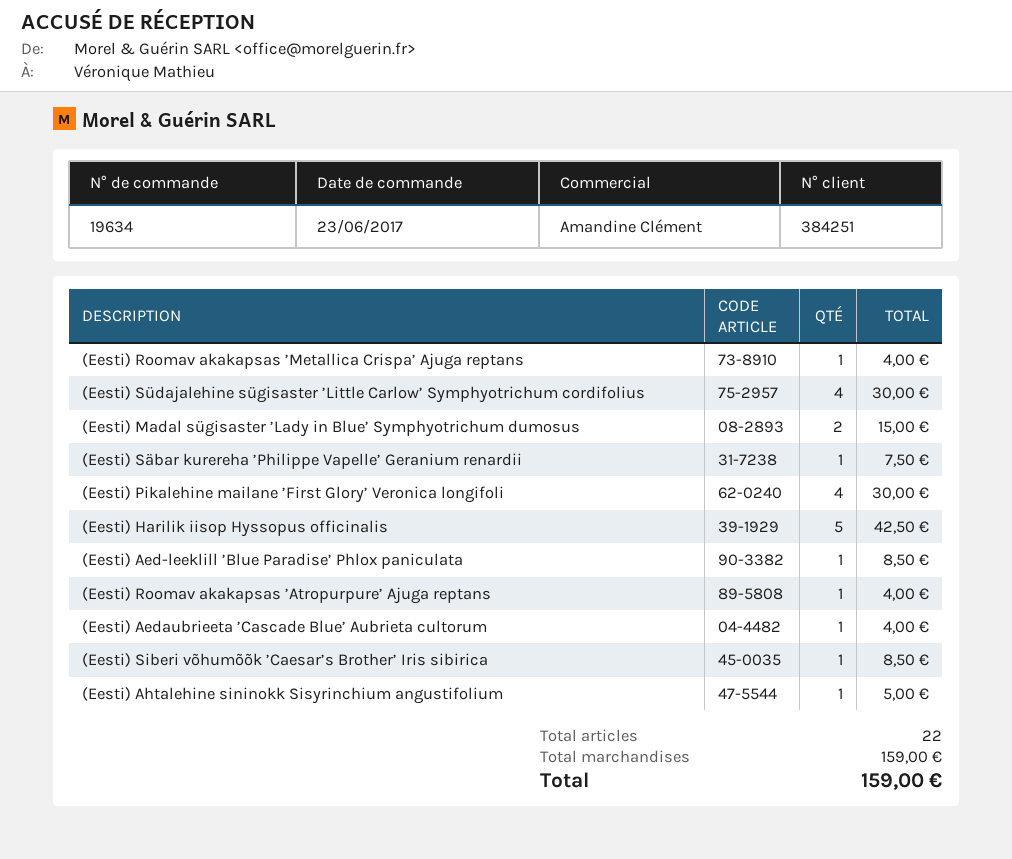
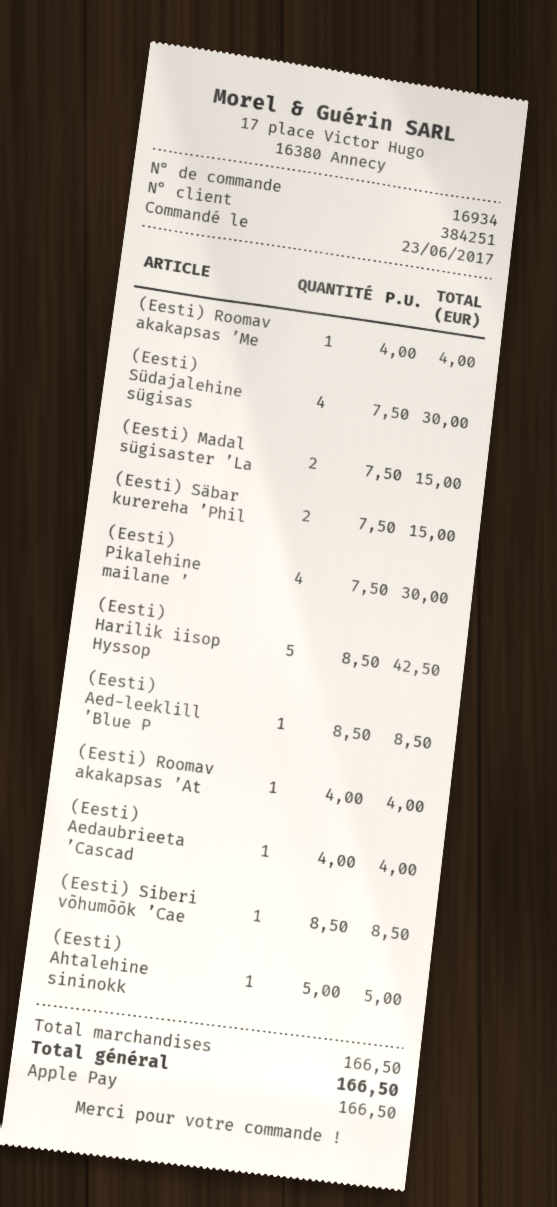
order number: 19634 -> 16934
(Eesti) Säbar kurereha ’Philippe Vapelle’ Geranium renardii: 1 for 7.50 -> 2 for 15.00
subtotal: 159.00 -> 166.50
total: 159.00 -> 166.50

